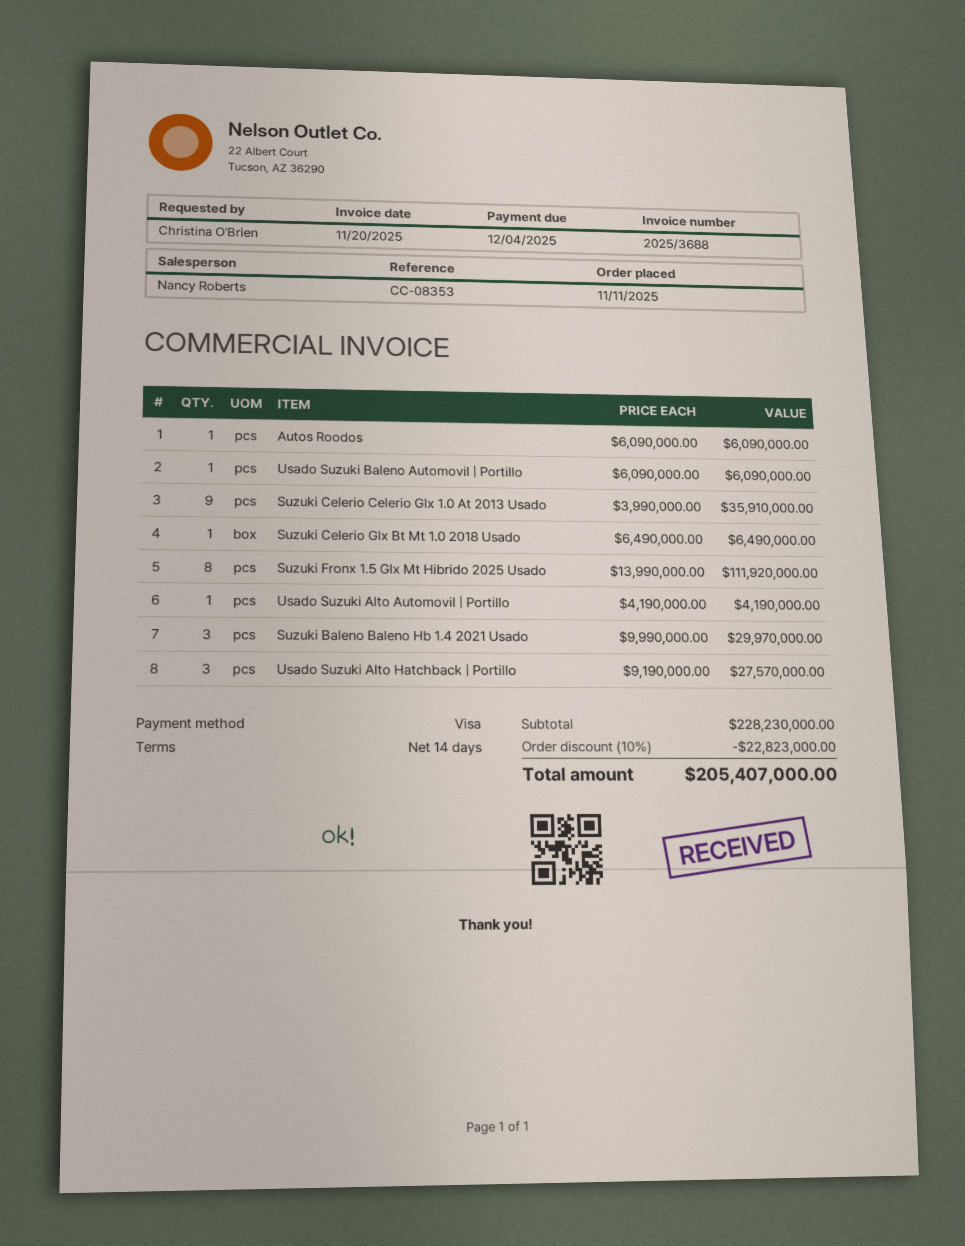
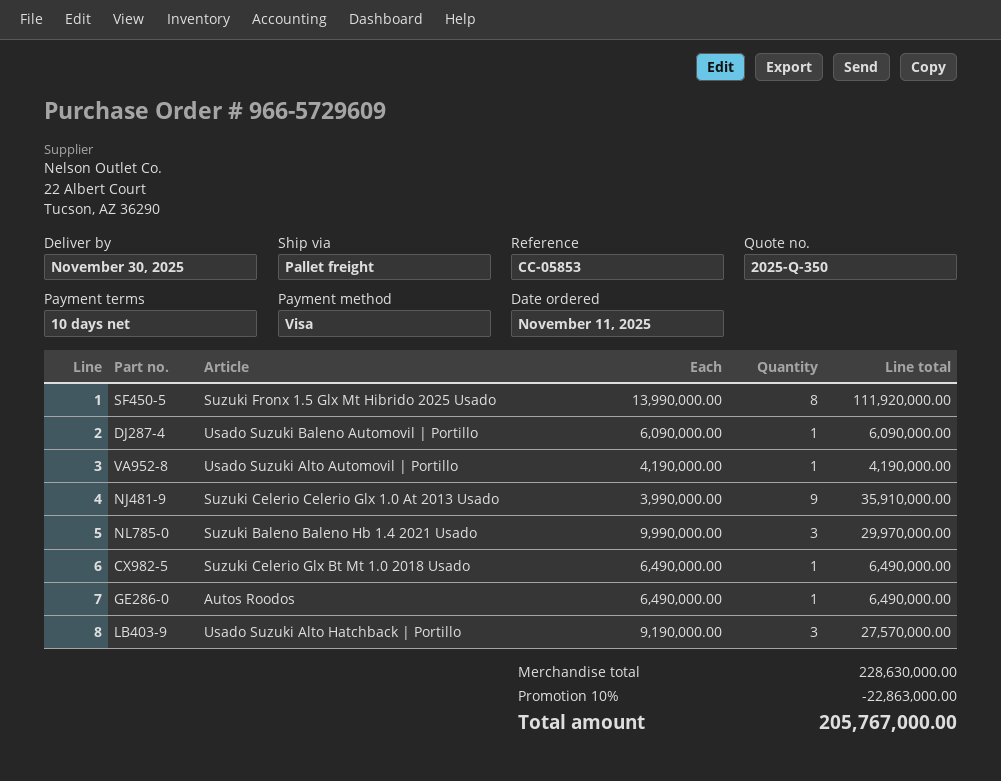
payment terms: 14 days -> 10 days
reference: CC-08353 -> CC-05853
Autos Roodos: 1 x 6090000.00 = 6090000.00 -> 1 x 6490000.00 = 6490000.00
subtotal: 228230000.00 -> 228630000.00
discount: 10% = 22823000.00 -> 10% = 22863000.00
total: 205407000.00 -> 205767000.00

